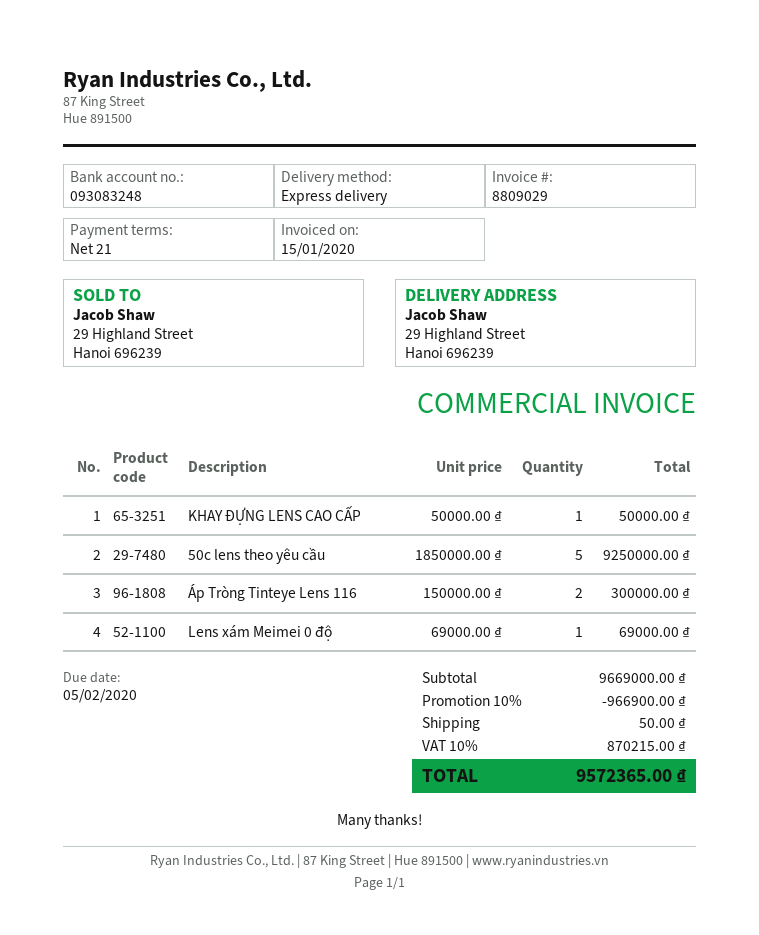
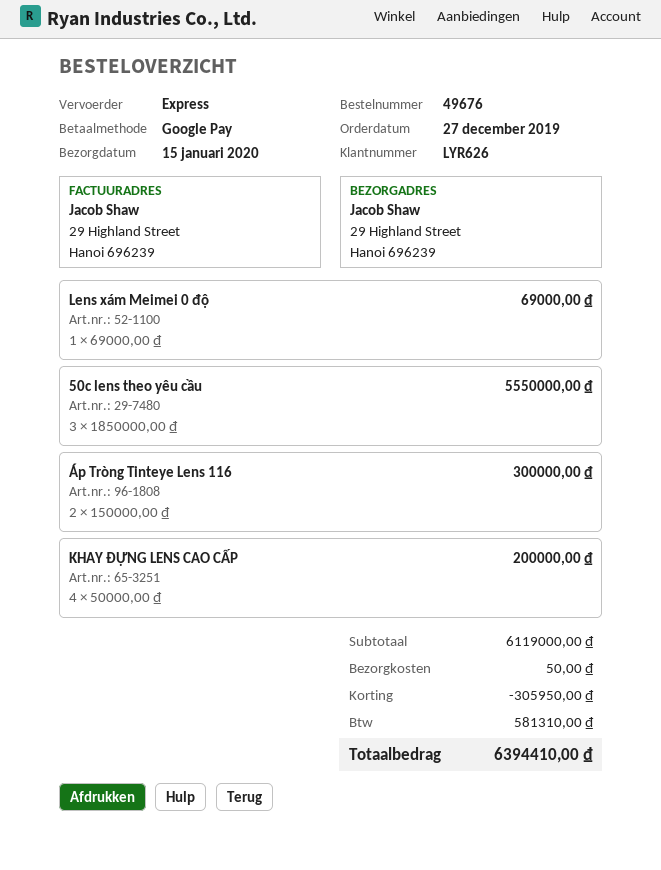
KHAY ĐỰNG LENS CAO CẤP: 1 x 50000.00 = 50000.00 -> 4 x 50000.00 = 200000.00
50c lens theo yêu cầu: 5 x 1850000.00 = 9250000.00 -> 3 x 1850000.00 = 5550000.00
subtotal: 9669000.00 -> 6119000.00
discount: 966900.00 -> 305950.00
tax: 870215.00 -> 581310.00
total: 9572365.00 -> 6394410.00

